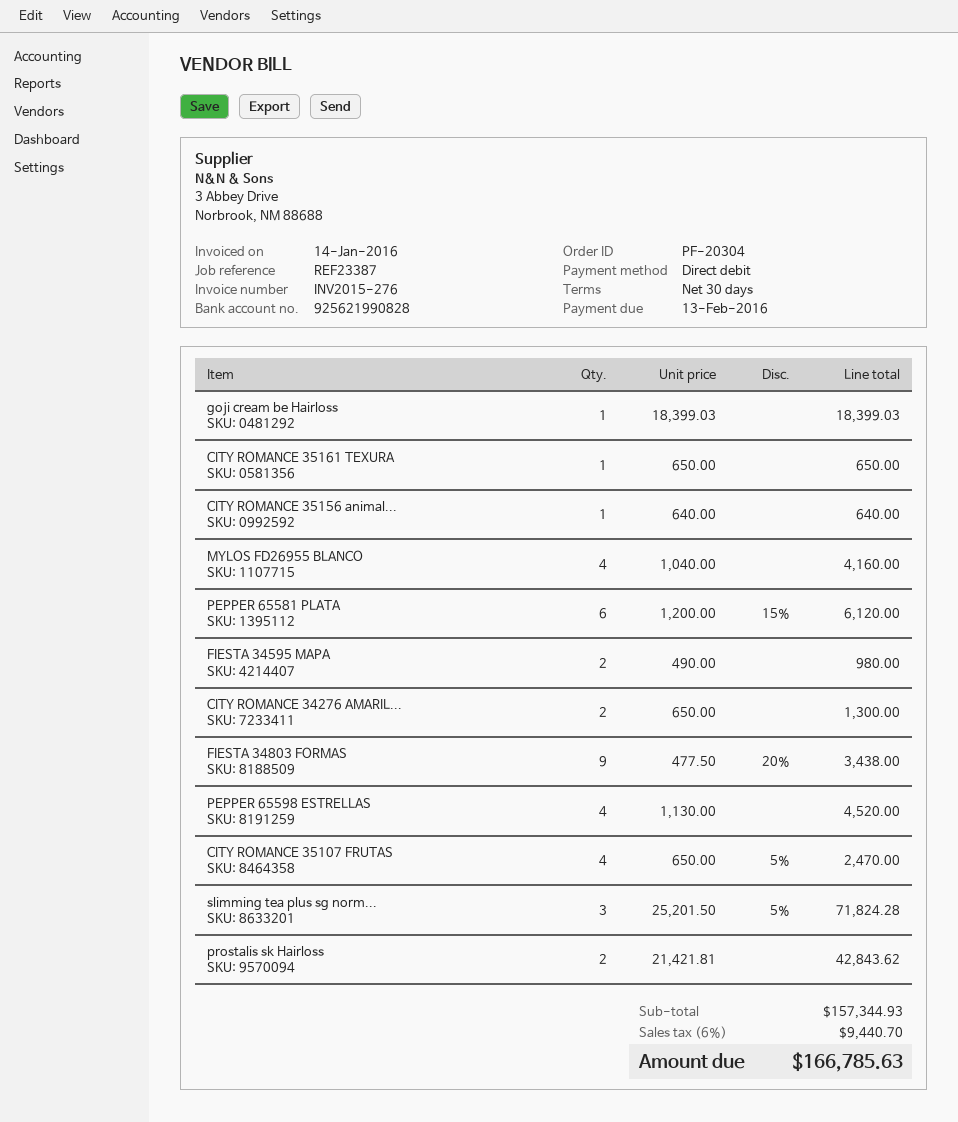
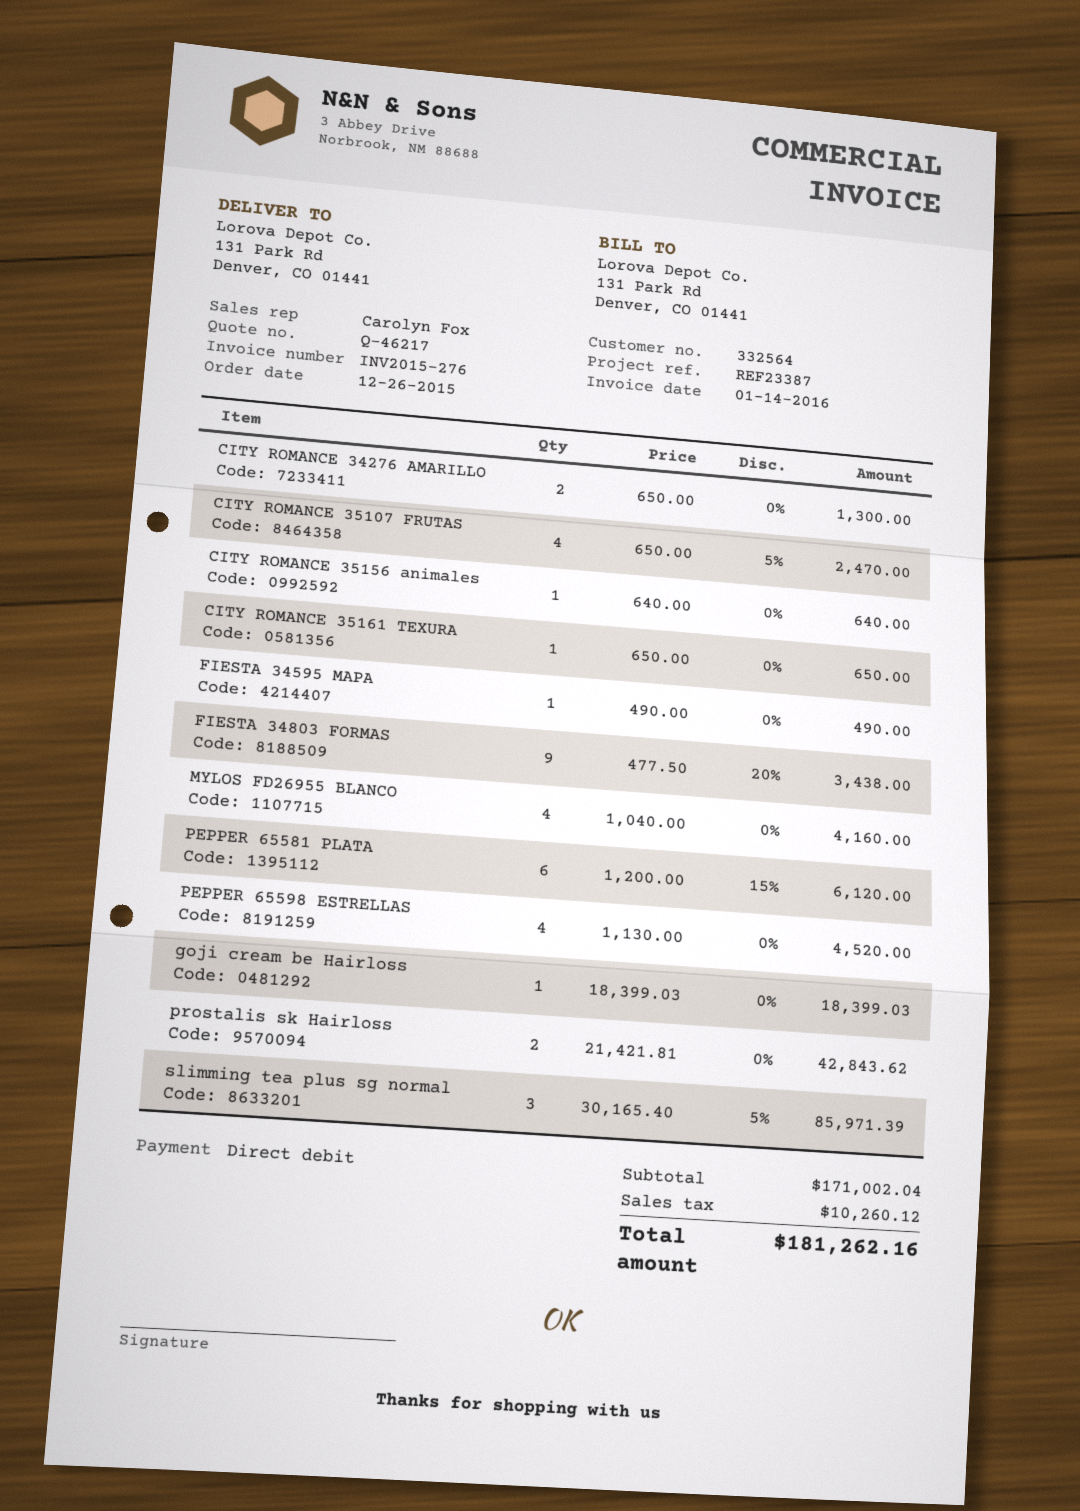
FIESTA 34595 MAPA: 2 x 490.00 = 980.00 -> 1 x 490.00 = 490.00
slimming tea plus sg norm...: 3 x 25201.50 - 5% = 71824.28 -> 3 x 30165.40 - 5% = 85971.39
subtotal: 157344.93 -> 171002.04
tax: 9440.70 -> 10260.12
total: 166785.63 -> 181262.16

